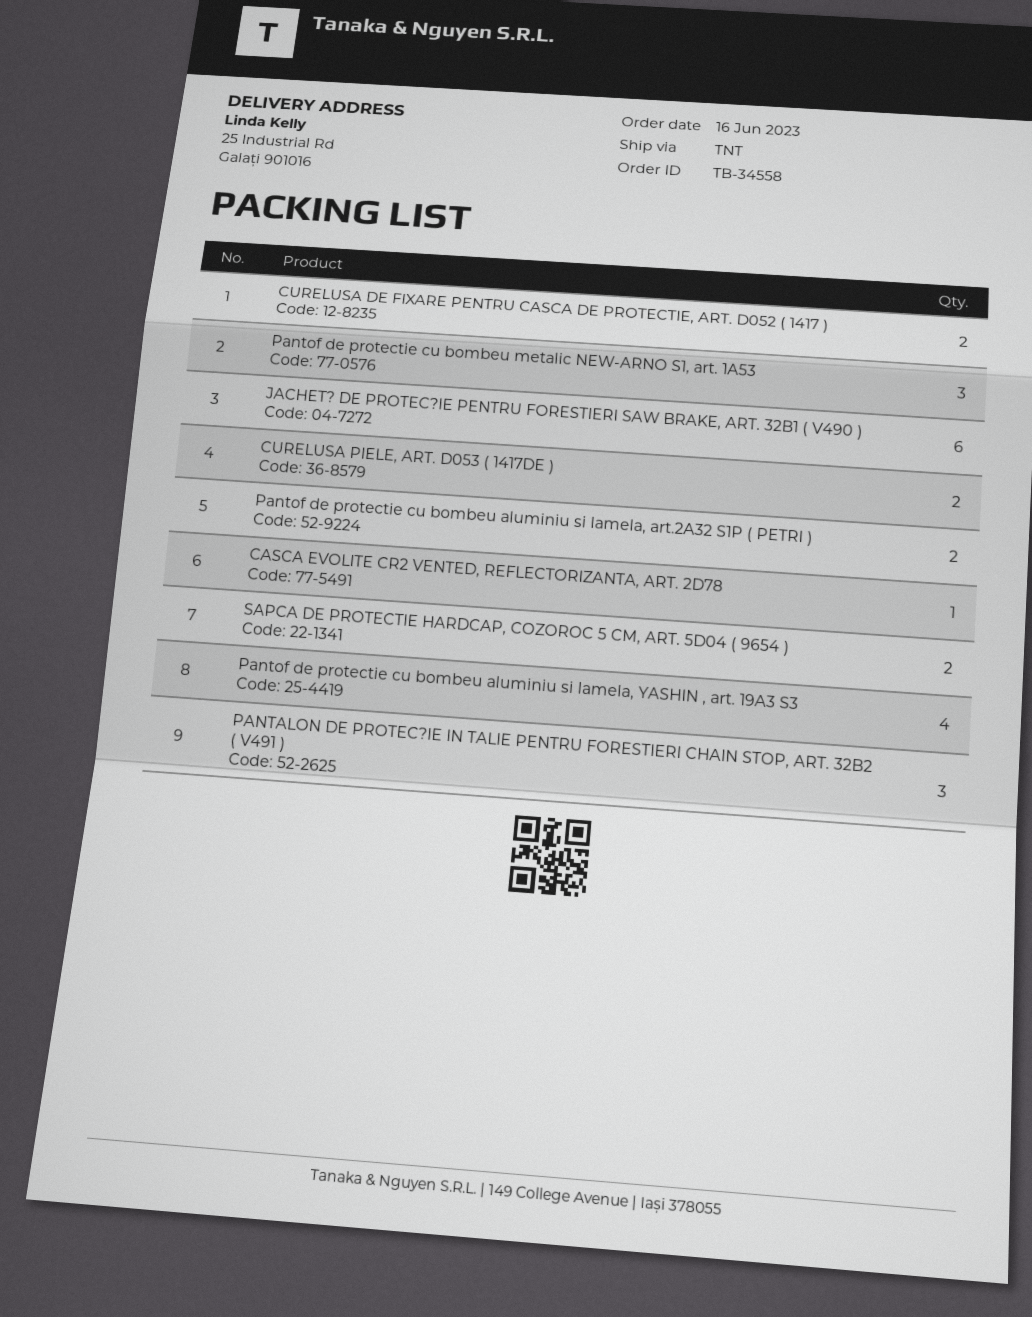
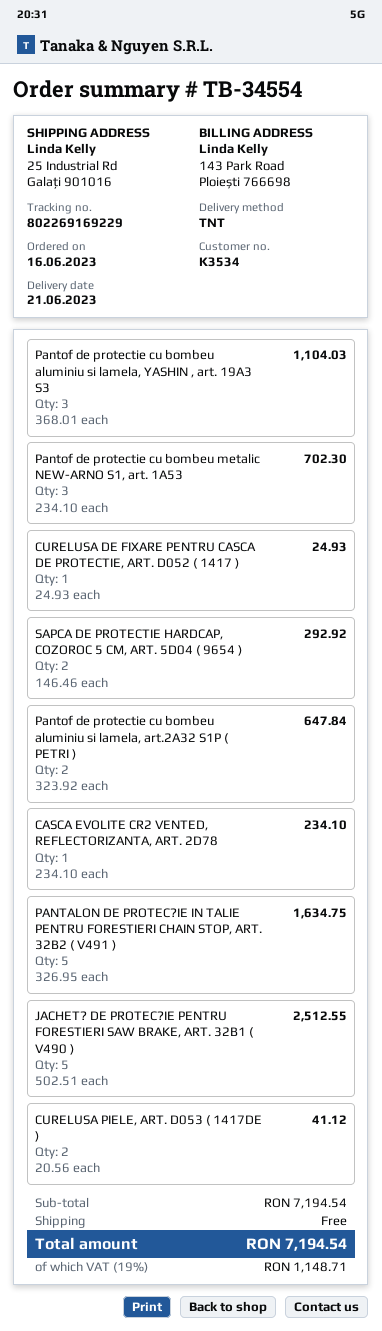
order number: TB-34558 -> TB-34554
CURELUSA DE FIXARE PENTRU CASCA DE PROTECTIE, ART. D052 ( 1417 ): 2 -> 1
JACHET? DE PROTEC?IE PENTRU FORESTIERI SAW BRAKE, ART. 32B1 ( V490 ): 6 -> 5
Pantof de protectie cu bombeu aluminiu si lamela, YASHIN , art. 19A3 S3: 4 -> 3
PANTALON DE PROTEC?IE IN TALIE PENTRU FORESTIERI CHAIN STOP, ART. 32B2 ( V491 ): 3 -> 5

